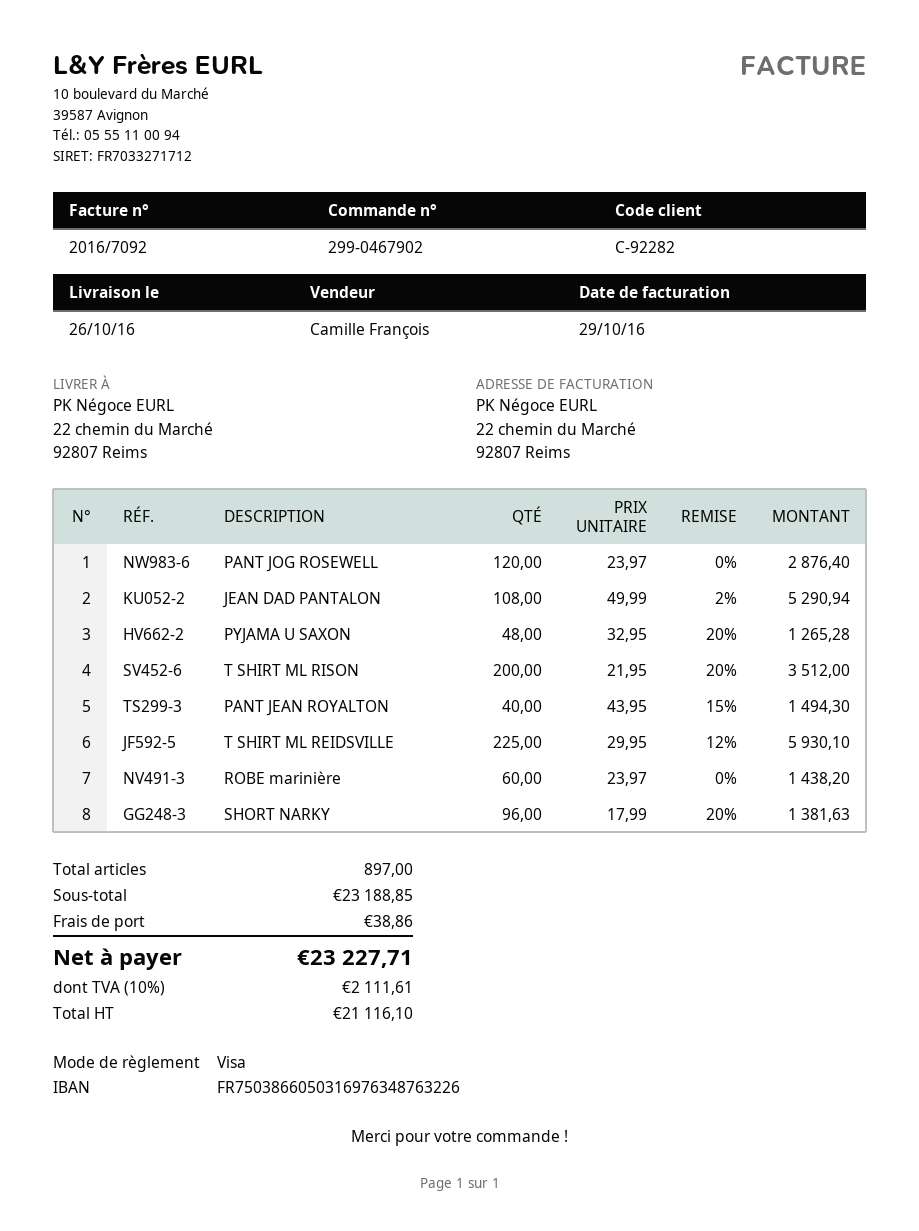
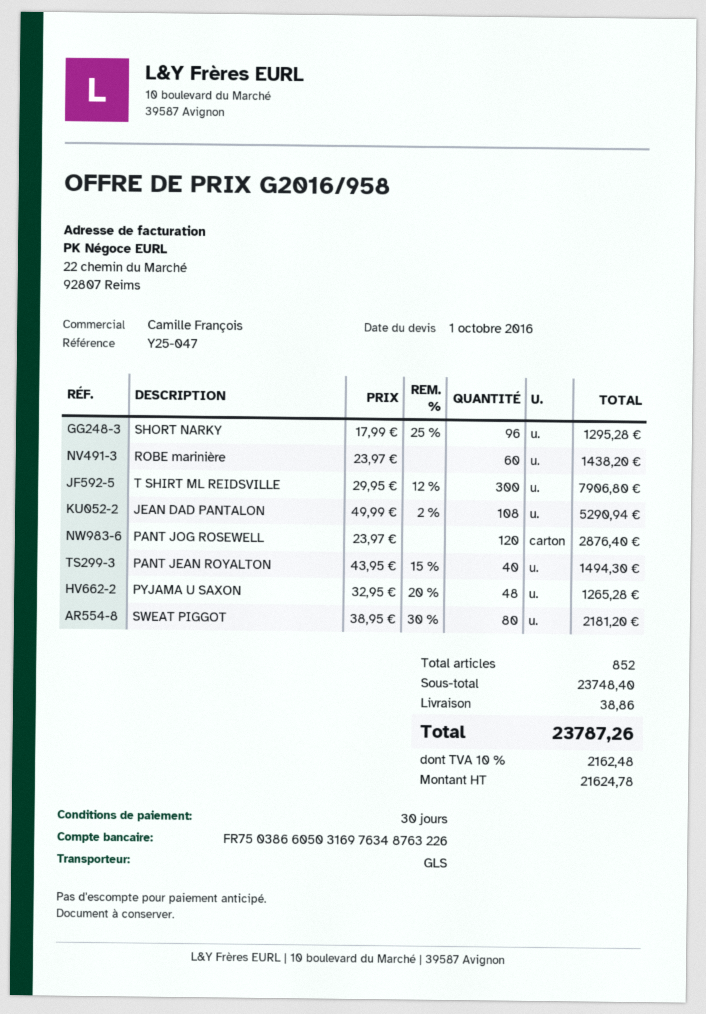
T SHIRT ML RISON: 200 x 21.95 - 20% = 3512.00 -> none
T SHIRT ML REIDSVILLE: 225 x 29.95 - 12% = 5930.10 -> 300 x 29.95 - 12% = 7906.80
SHORT NARKY: 96 x 17.99 - 20% = 1381.63 -> 96 x 17.99 - 25% = 1295.28
SWEAT PIGGOT: none -> 80 x 38.95 - 30% = 2181.20
total quantity: 897 -> 852
subtotal: 23188.85 -> 23748.40
net: 21116.10 -> 21624.78
tax: 10% = 2111.61 -> 10% = 2162.48
total: 23227.71 -> 23787.26

